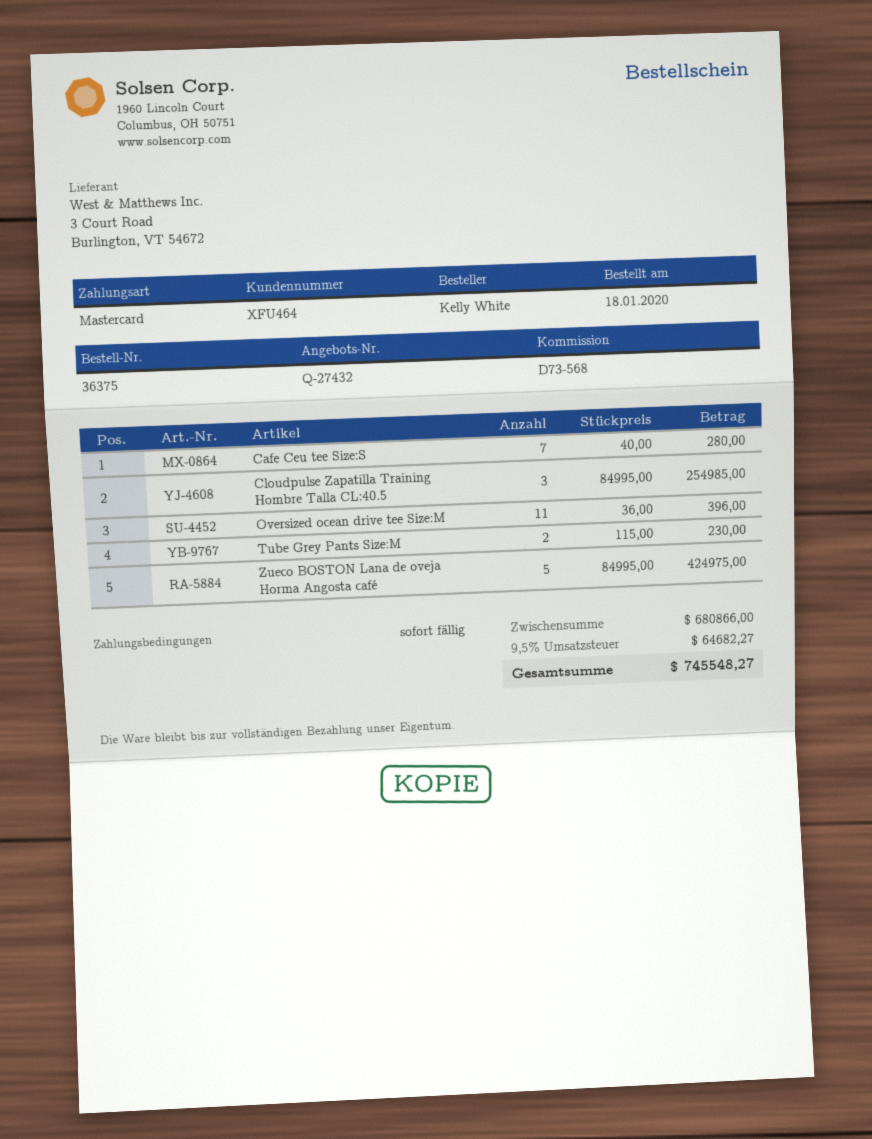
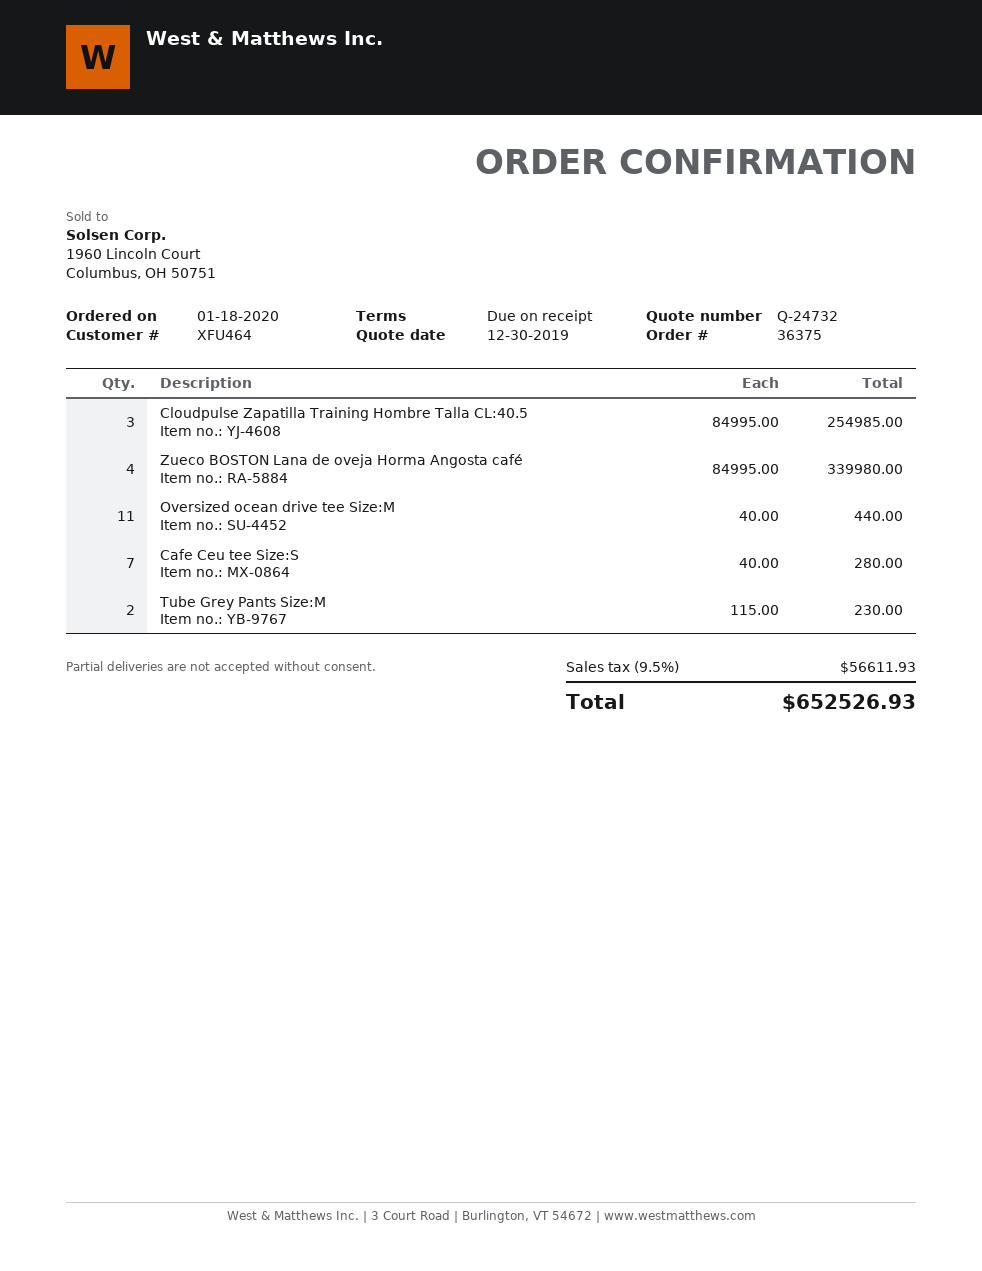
quote number: Q-27432 -> Q-24732
Oversized ocean drive tee Size:M: 11 x 36.00 = 396.00 -> 11 x 40.00 = 440.00
Zueco BOSTON Lana de oveja Horma Angosta café: 5 x 84995.00 = 424975.00 -> 4 x 84995.00 = 339980.00
tax: 9.5% = 64682.27 -> 9.5% = 56611.93
total: 745548.27 -> 652526.93

